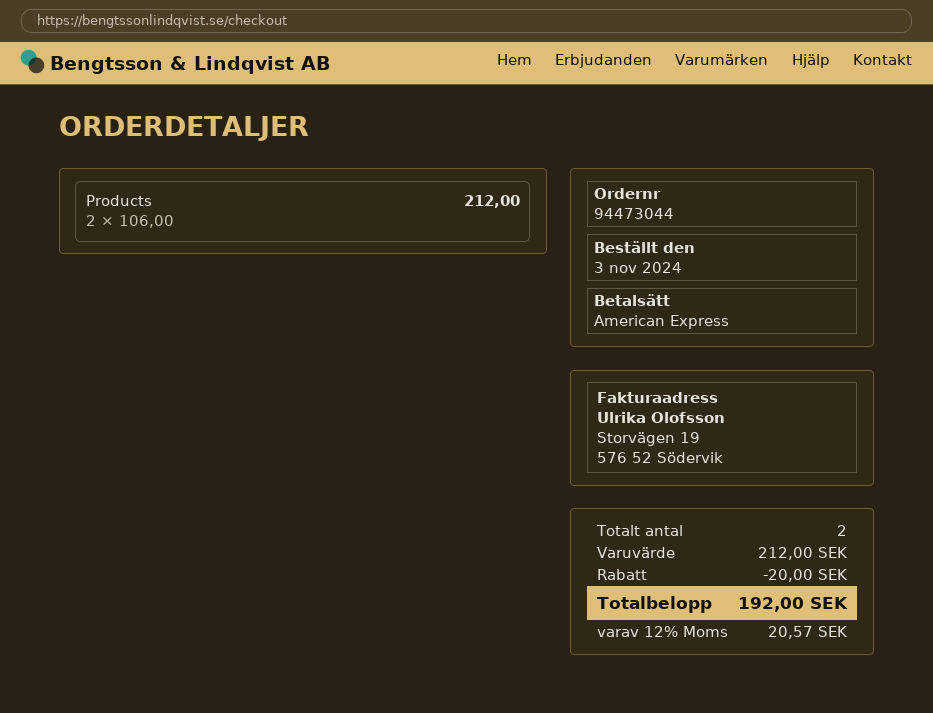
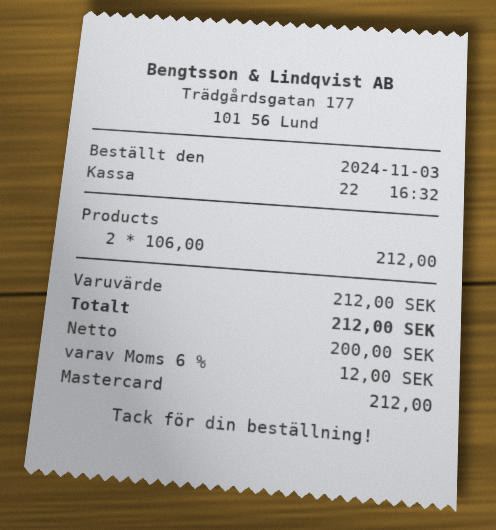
payment method: American Express -> Mastercard
discount: 20.00 -> none
tax: 12% = 20.57 -> 6% = 12.00
total: 192.00 -> 212.00

